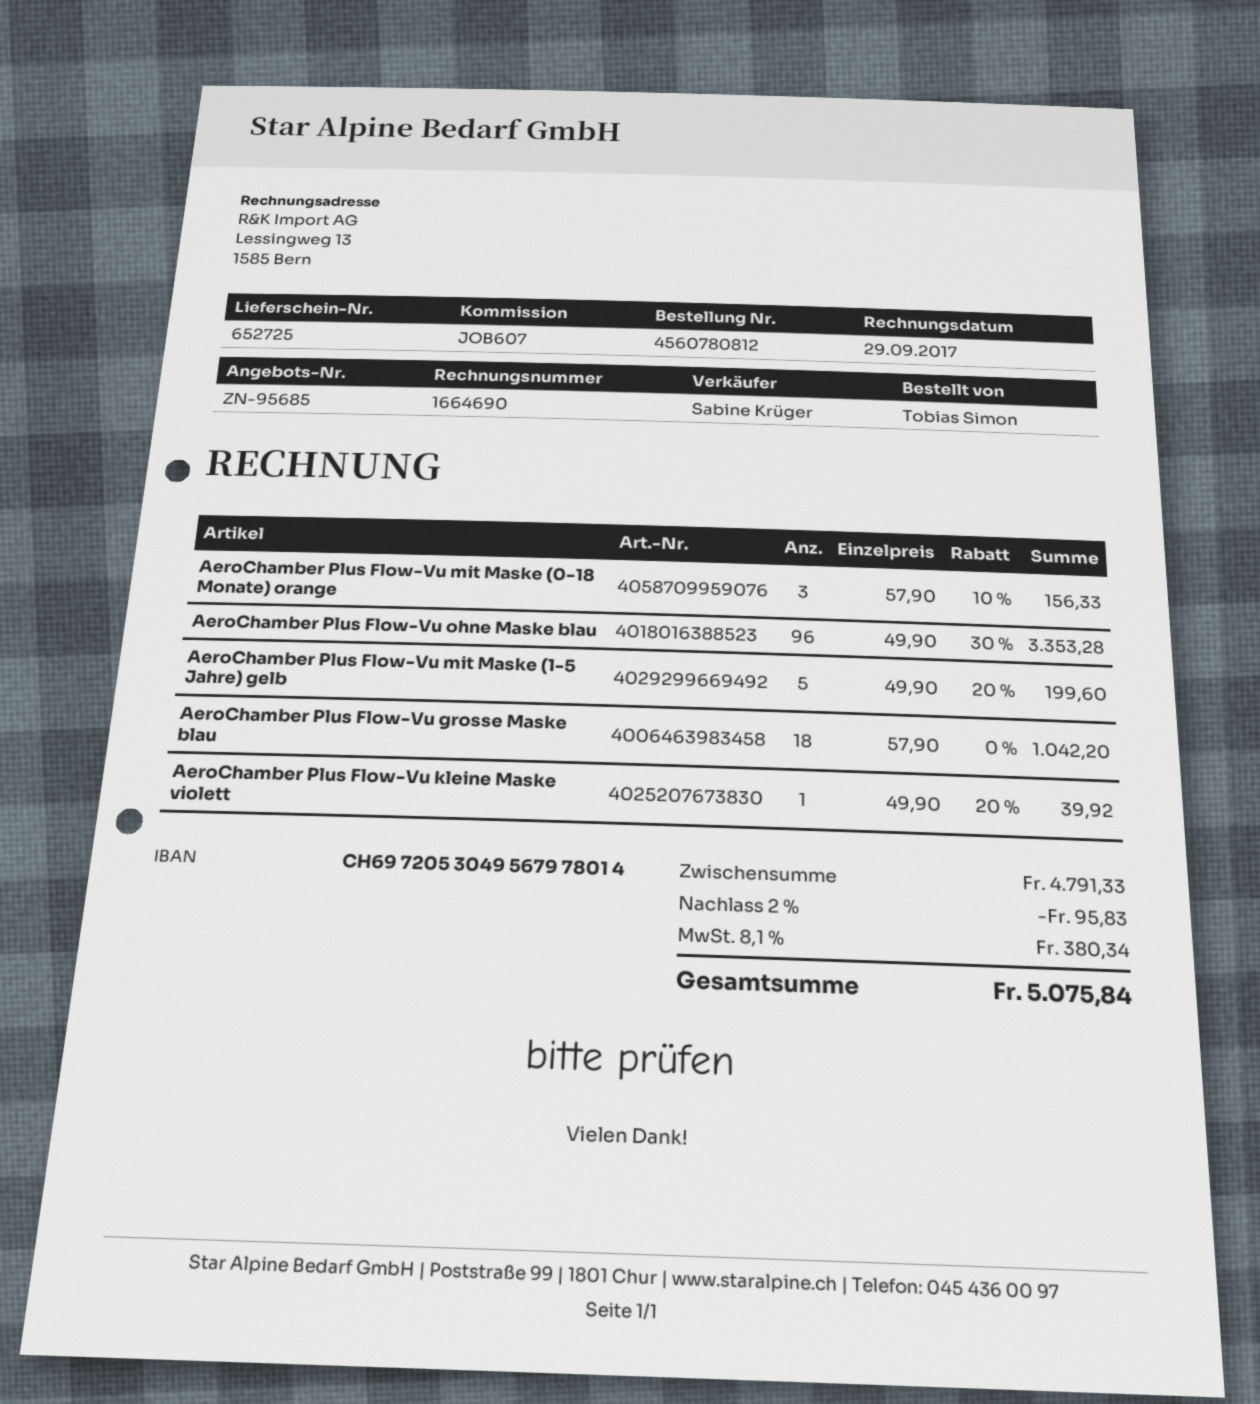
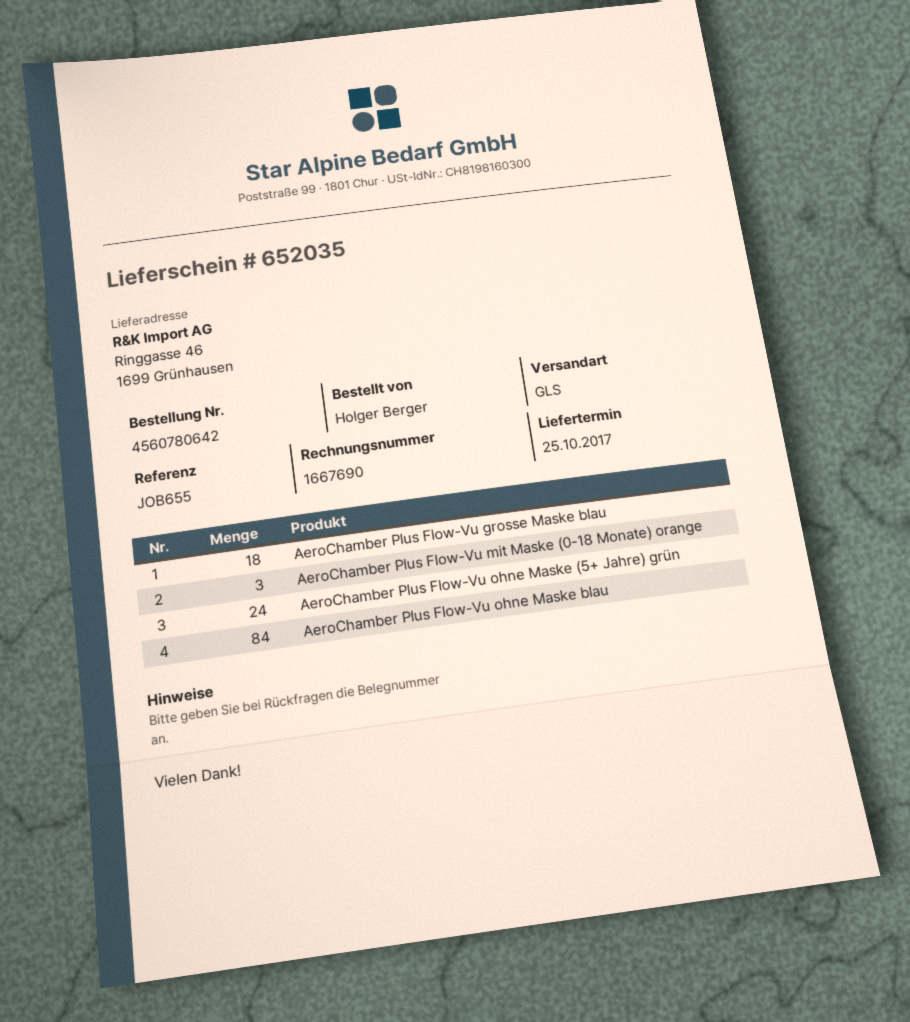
order number: 4560780812 -> 4560780642
delivery note number: 652725 -> 652035
invoice number: 1664690 -> 1667690
reference: JOB607 -> JOB655
ordered by: Tobias Simon -> Holger Berger
AeroChamber Plus Flow-Vu ohne Maske blau: 96 -> 84
AeroChamber Plus Flow-Vu mit Maske (1-5 Jahre) gelb: 5 -> none
AeroChamber Plus Flow-Vu kleine Maske violett: 1 -> none
AeroChamber Plus Flow-Vu ohne Maske (5+ Jahre) grün: none -> 24

